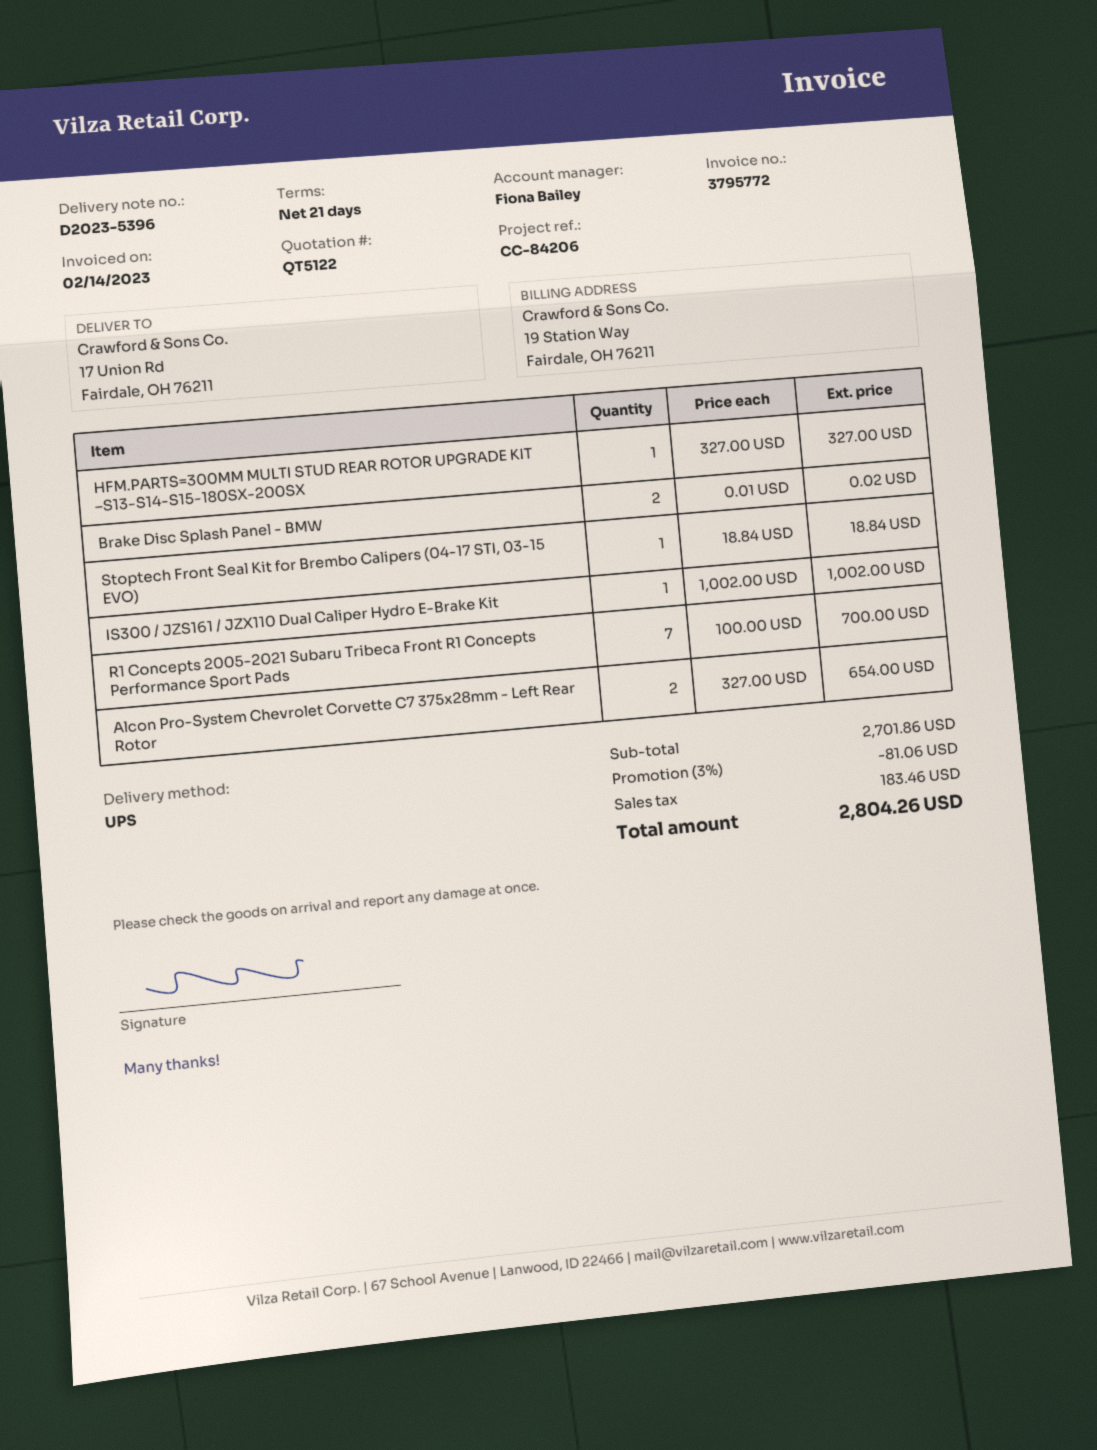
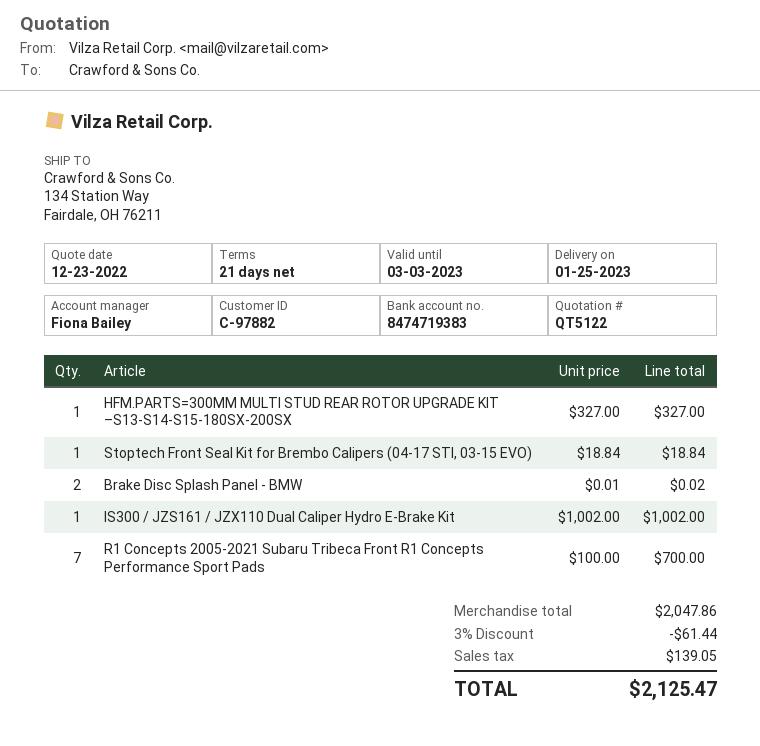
ship to: 17 Union Rd, Fairdale, OH 76211 -> 134 Station Way, Fairdale, OH 76211
Alcon Pro-System Chevrolet Corvette C7 375x28mm - Left Rear Rotor: 2 x 327.00 = 654.00 -> none
subtotal: 2701.86 -> 2047.86
discount: 3% = 81.06 -> 3% = 61.44
tax: 183.46 -> 139.05
total: 2804.26 -> 2125.47

